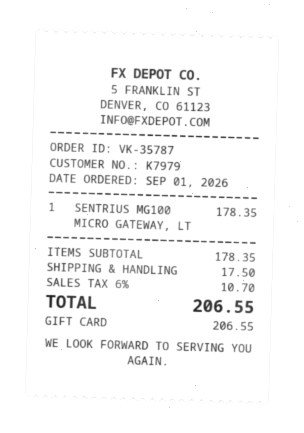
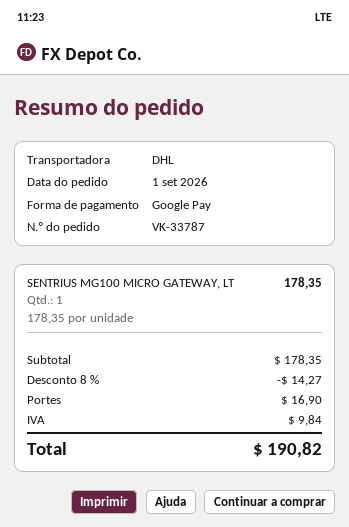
order number: VK-35787 -> VK-33787
payment method: gift card -> Google Pay
discount: none -> 8% = 14.27
shipping: 17.50 -> 16.90
tax: 10.70 -> 9.84
total: 206.55 -> 190.82

